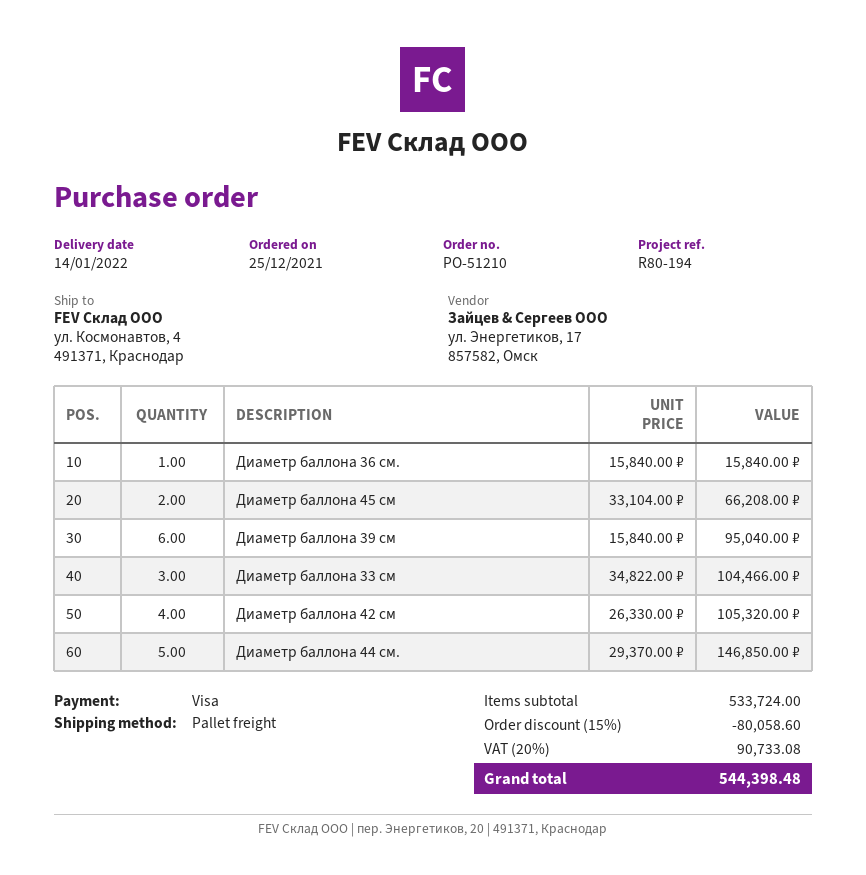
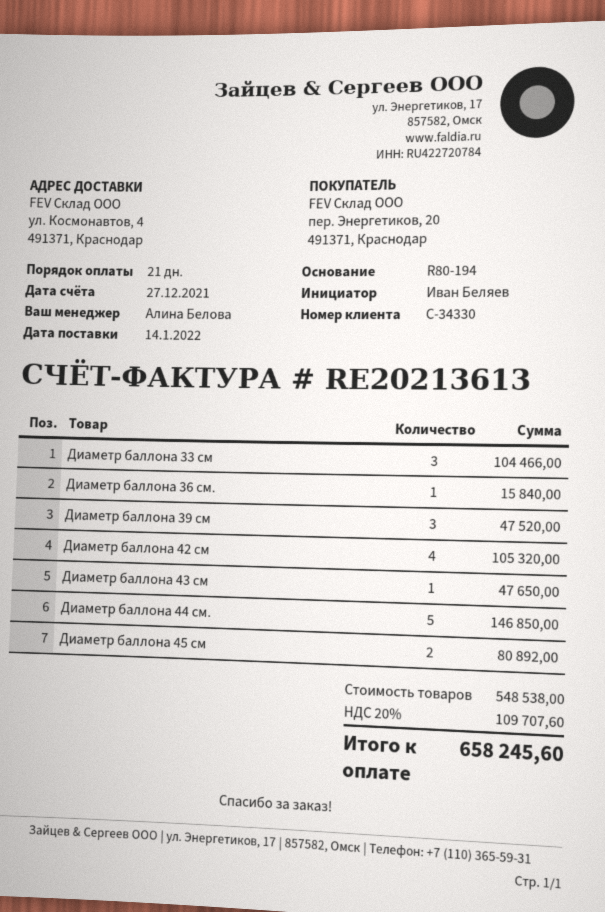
Диаметр баллона 45 см: 2 for 66208.00 -> 2 for 80892.00
Диаметр баллона 39 см: 6 for 95040.00 -> 3 for 47520.00
Диаметр баллона 43 см: none -> 1 for 47650.00
subtotal: 533724.00 -> 548538.00
discount: 15% = 80058.60 -> none
tax: 20% = 90733.08 -> 20% = 109707.60
total: 544398.48 -> 658245.60

